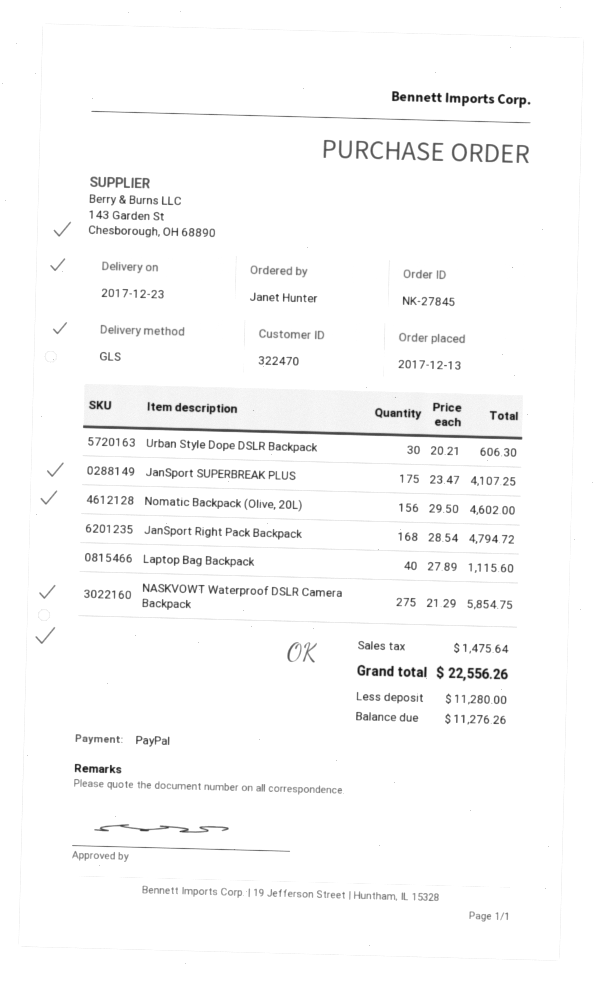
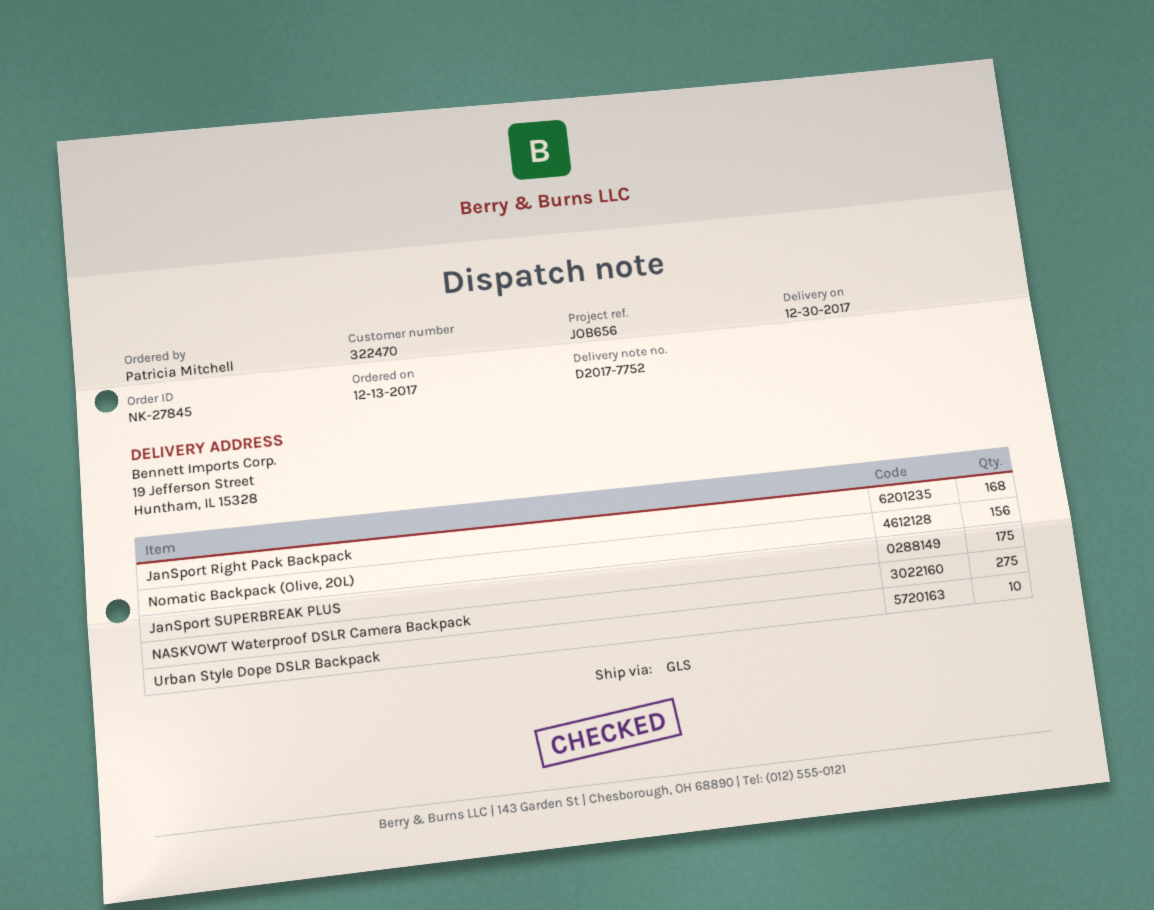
delivery date: 2017-12-23 -> 2017-12-30
ordered by: Janet Hunter -> Patricia Mitchell
Urban Style Dope DSLR Backpack: 30 -> 10
Laptop Bag Backpack: 40 -> none

